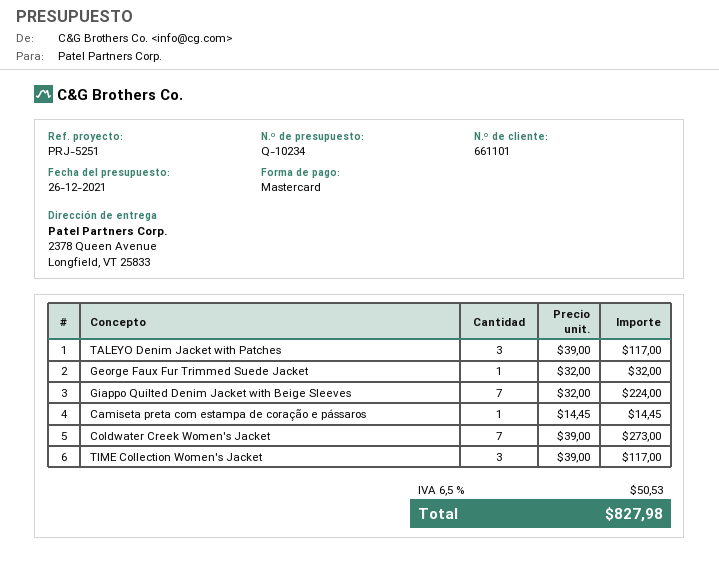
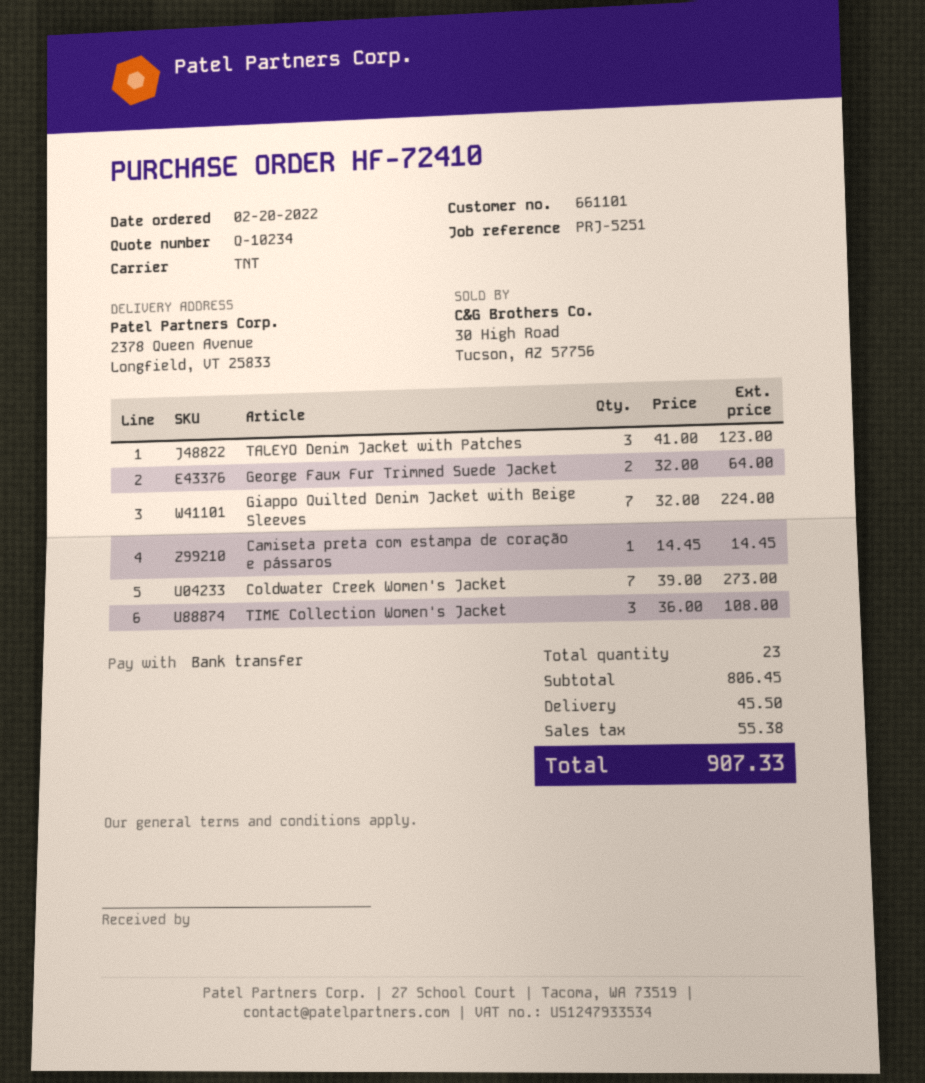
payment method: Mastercard -> bank transfer
TALEYO Denim Jacket with Patches: 3 x 39.00 = 117.00 -> 3 x 41.00 = 123.00
George Faux Fur Trimmed Suede Jacket: 1 x 32.00 = 32.00 -> 2 x 32.00 = 64.00
TIME Collection Women's Jacket: 3 x 39.00 = 117.00 -> 3 x 36.00 = 108.00
shipping: none -> 45.50
tax: 50.53 -> 55.38
total: 827.98 -> 907.33

